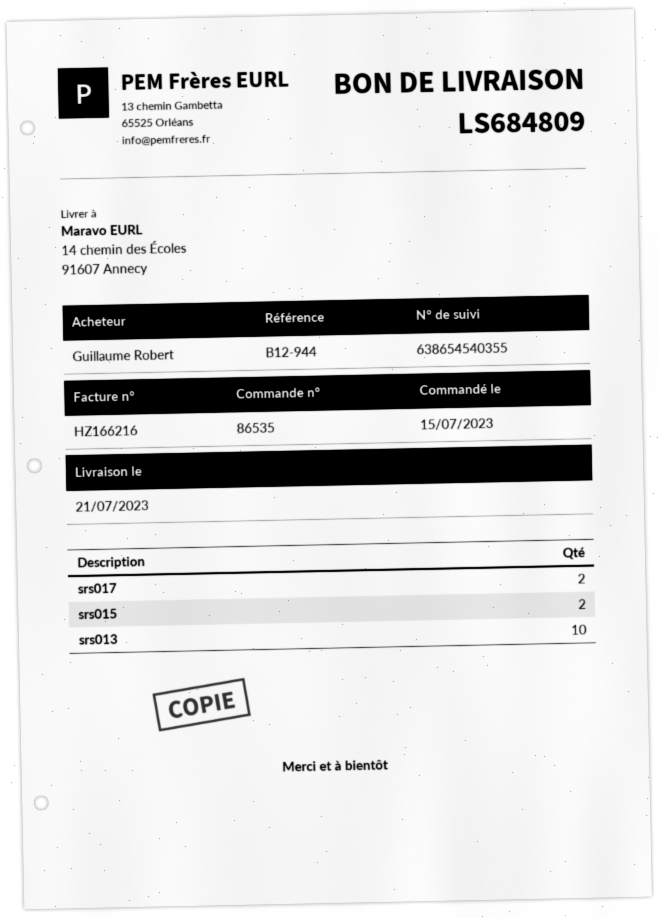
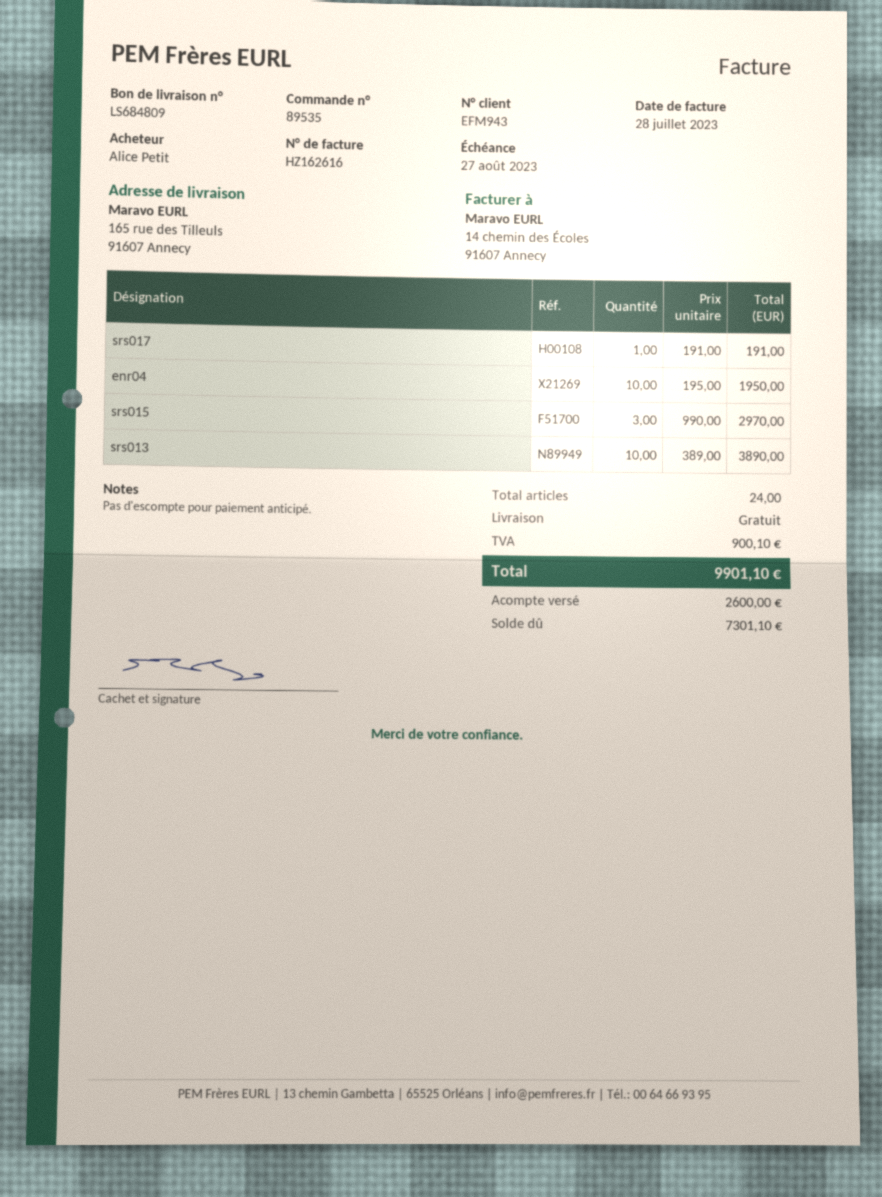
order number: 86535 -> 89535
invoice number: HZ166216 -> HZ162616
ordered by: Guillaume Robert -> Alice Petit
ship to: 14 chemin des Écoles, 91607 Annecy -> 165 rue des Tilleuls, 91607 Annecy
srs017: 2 -> 1
srs015: 2 -> 3
enr04: none -> 10

